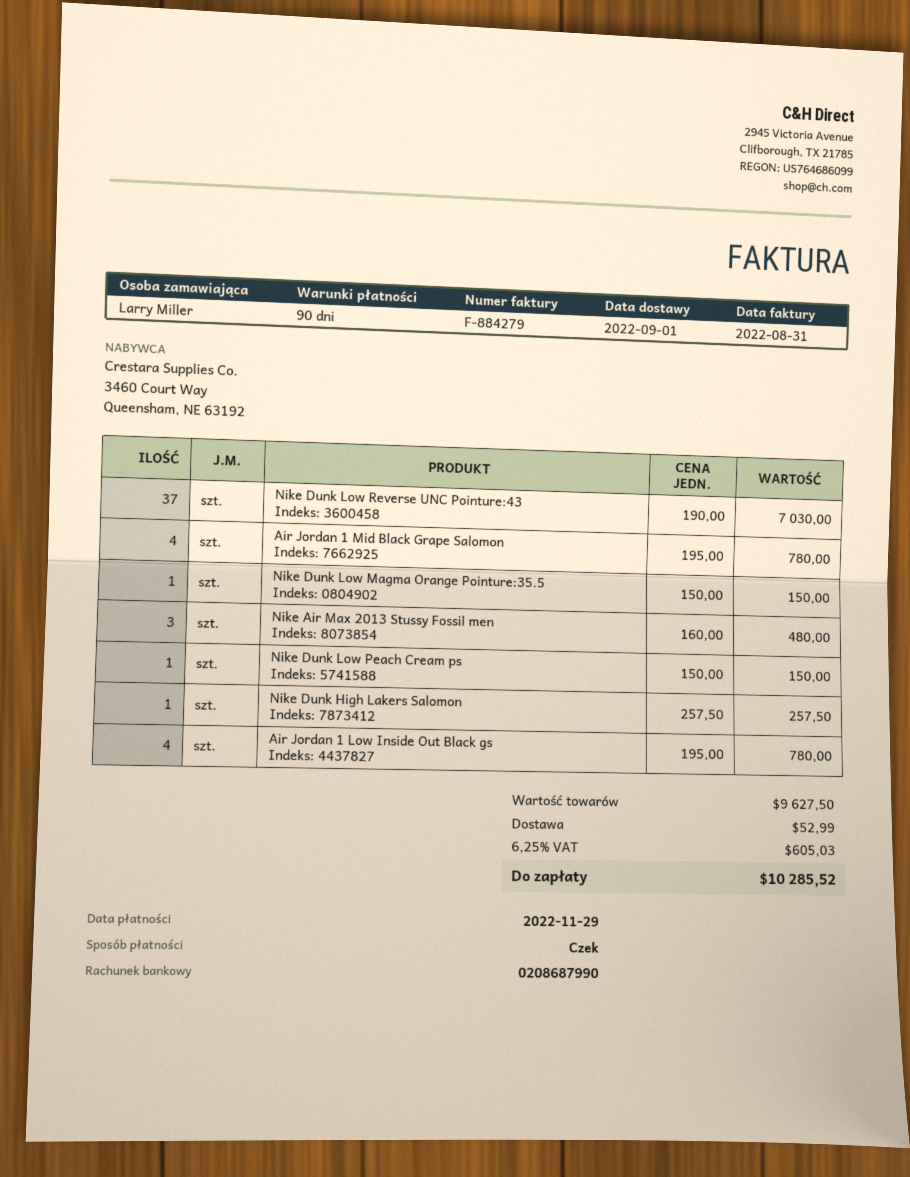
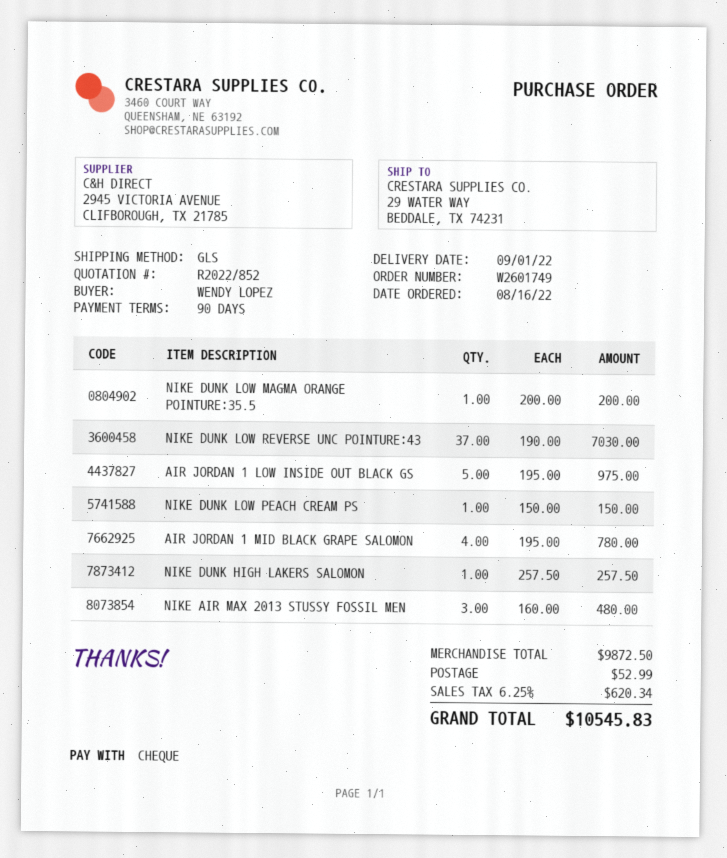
ordered by: Larry Miller -> WENDY LOPEZ
Nike Dunk Low Magma Orange Pointure:35.5: 1 x 150.00 = 150.00 -> 1 x 200.00 = 200.00
Air Jordan 1 Low Inside Out Black gs: 4 x 195.00 = 780.00 -> 5 x 195.00 = 975.00
subtotal: 9627.50 -> 9872.50
tax: 6.25% = 605.03 -> 6.25% = 620.34
total: 10285.52 -> 10545.83

